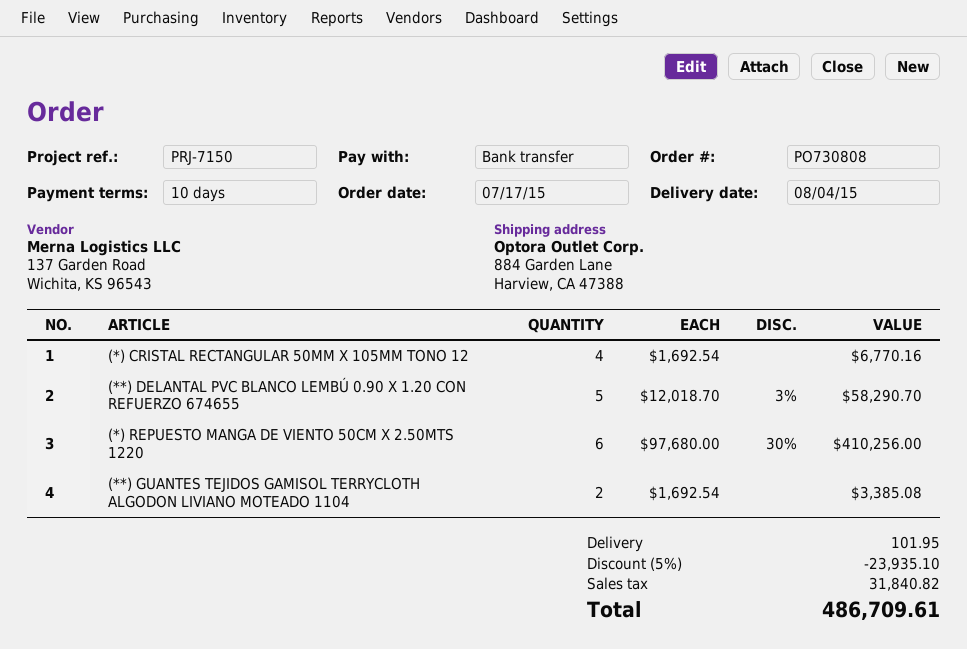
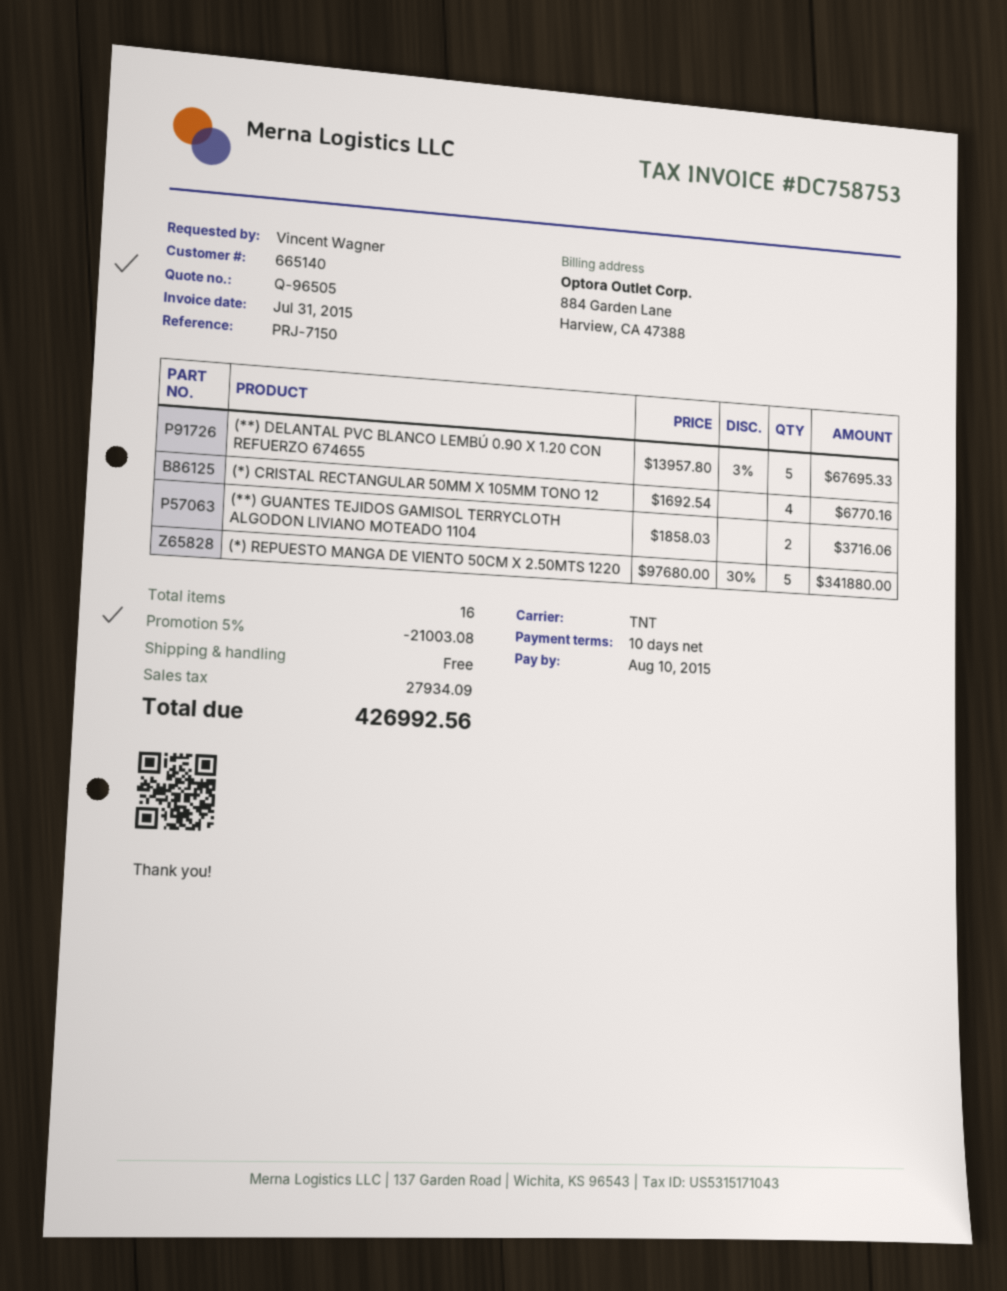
(**) DELANTAL PVC BLANCO LEMBÚ 0.90 X 1.20 CON REFUERZO 674655: 5 x 12018.70 - 3% = 58290.70 -> 5 x 13957.80 - 3% = 67695.33
(*) REPUESTO MANGA DE VIENTO 50CM X 2.50MTS 1220: 6 x 97680.00 - 30% = 410256.00 -> 5 x 97680.00 - 30% = 341880.00
(**) GUANTES TEJIDOS GAMISOL TERRYCLOTH ALGODON LIVIANO MOTEADO 1104: 2 x 1692.54 = 3385.08 -> 2 x 1858.03 = 3716.06
discount: 5% = 23935.10 -> 5% = 21003.08
shipping: 101.95 -> 0.00
tax: 31840.82 -> 27934.09
total: 486709.61 -> 426992.56

